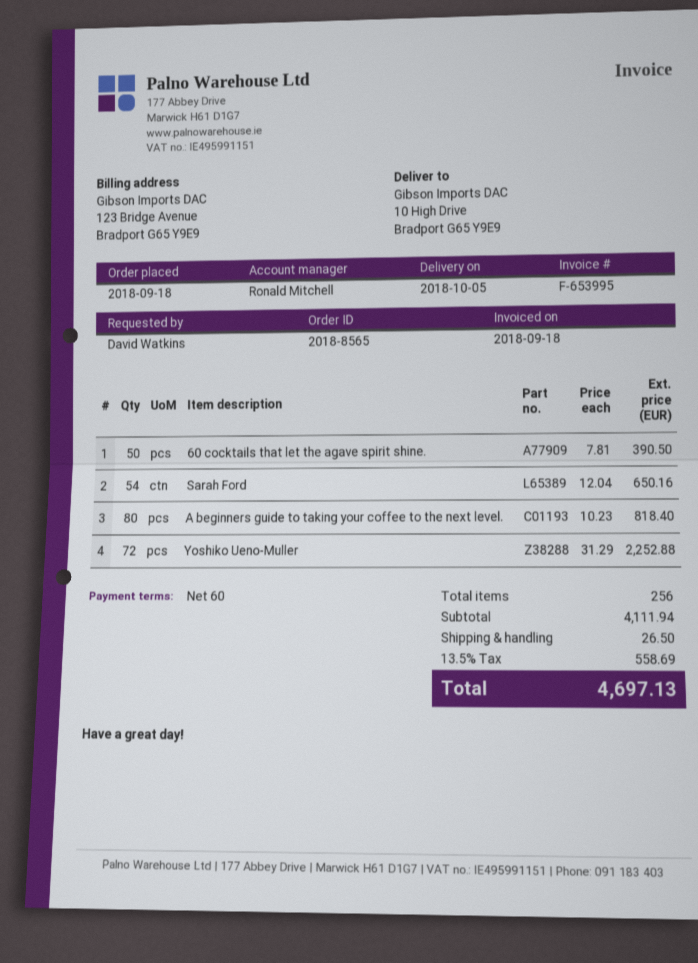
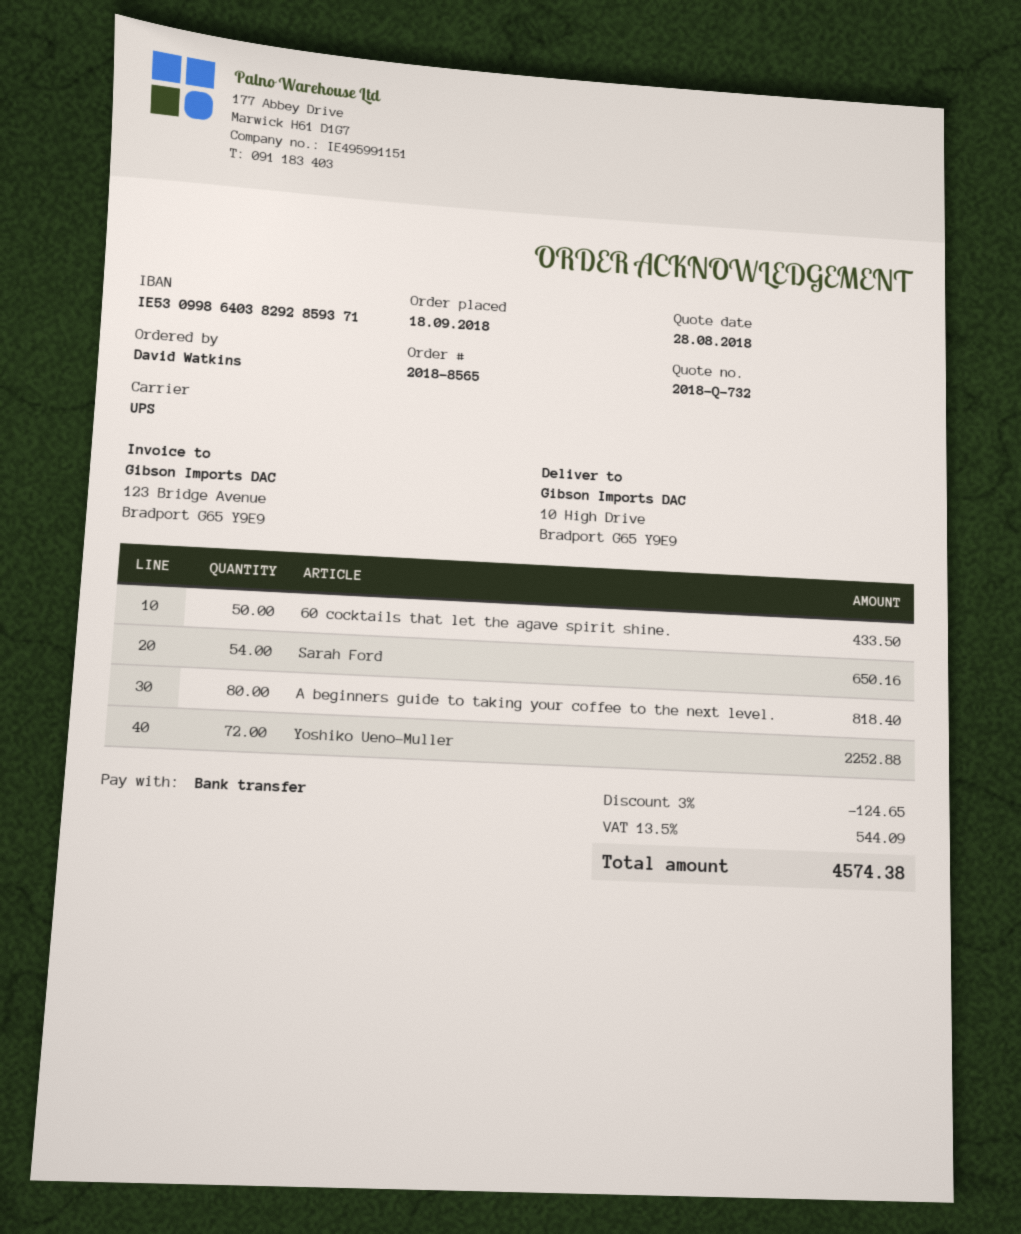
60 cocktails that let the agave spirit shine.: 50 for 390.50 -> 50 for 433.50
discount: none -> 3% = 124.65
shipping: 26.50 -> none
tax: 13.5% = 558.69 -> 13.5% = 544.09
total: 4697.13 -> 4574.38

